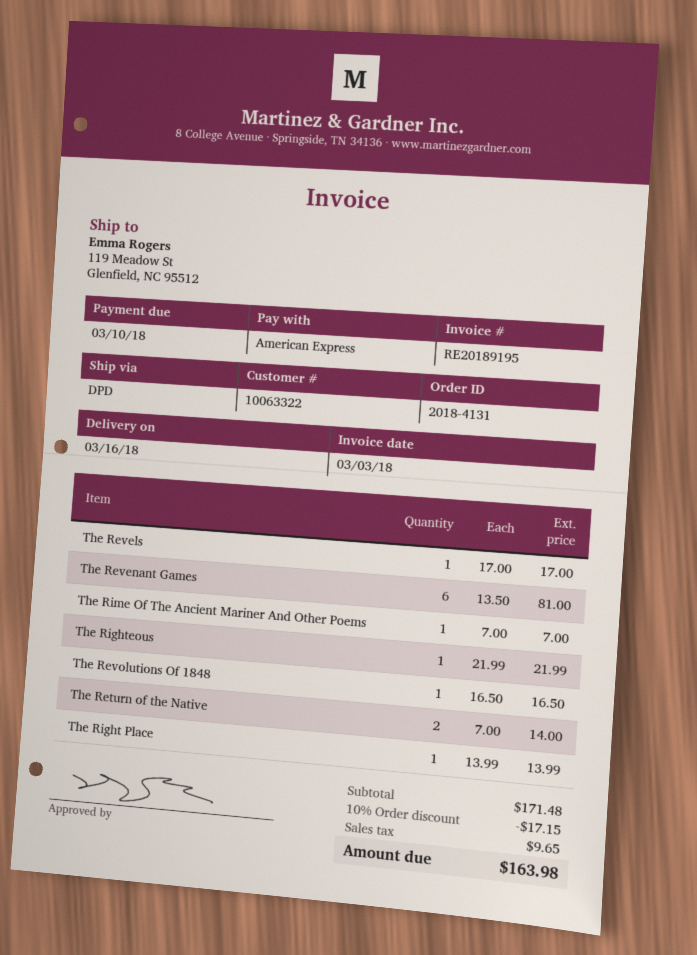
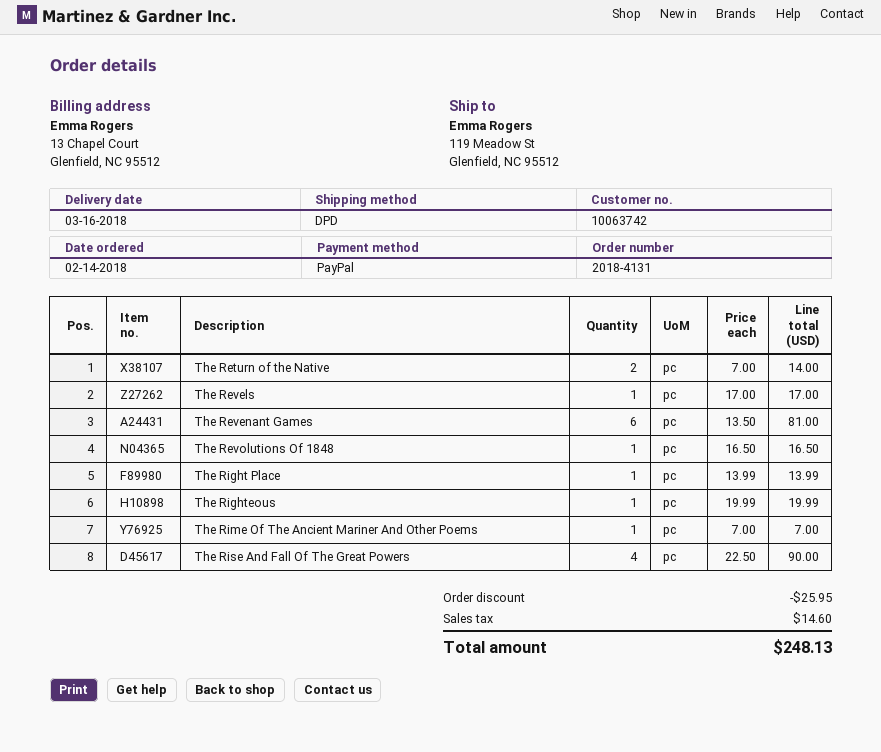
customer number: 10063322 -> 10063742
payment method: American Express -> PayPal
The Righteous: 1 x 21.99 = 21.99 -> 1 x 19.99 = 19.99
The Rise And Fall Of The Great Powers: none -> 4 x 22.50 = 90.00
discount: 17.15 -> 25.95
tax: 9.65 -> 14.60
total: 163.98 -> 248.13

